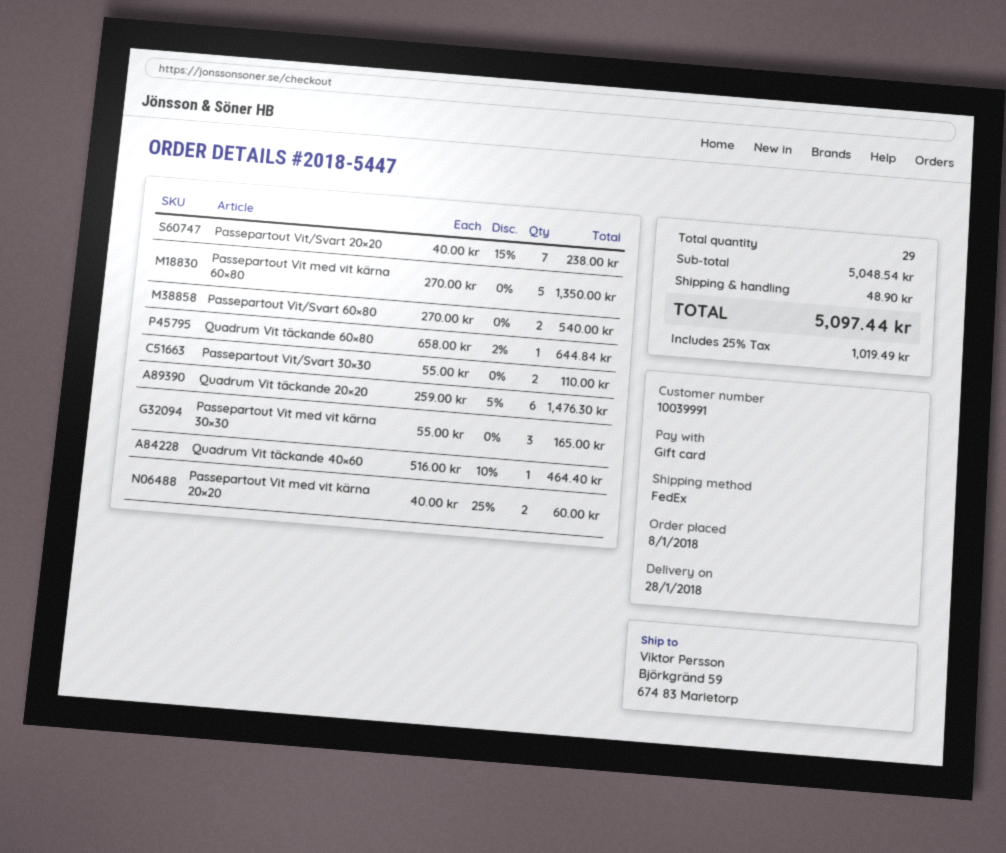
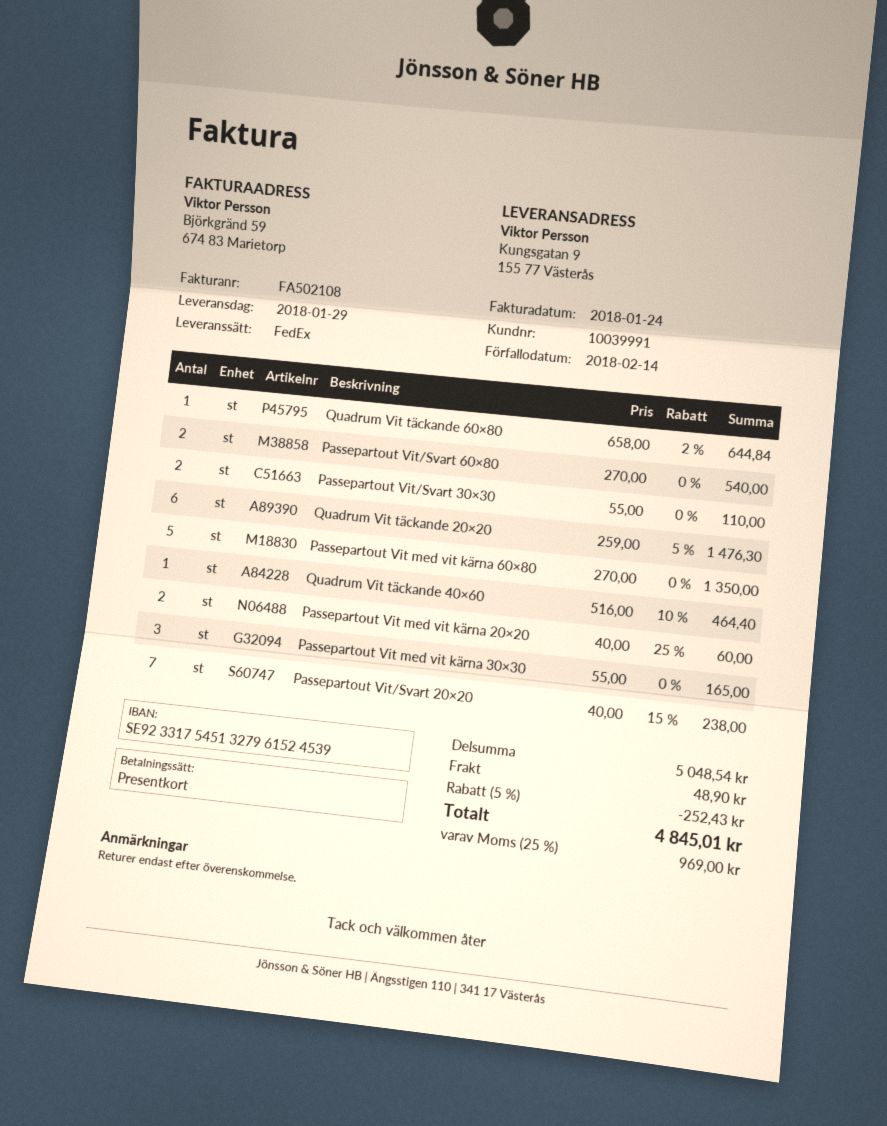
delivery date: 2018-01-28 -> 2018-01-29
ship to: Björkgränd 59, 674 83 Marietorp -> Kungsgatan 9, 155 77 Västerås
discount: none -> 5% = 252.43
tax: 25% = 1019.49 -> 25% = 969.00
total: 5097.44 -> 4845.01

